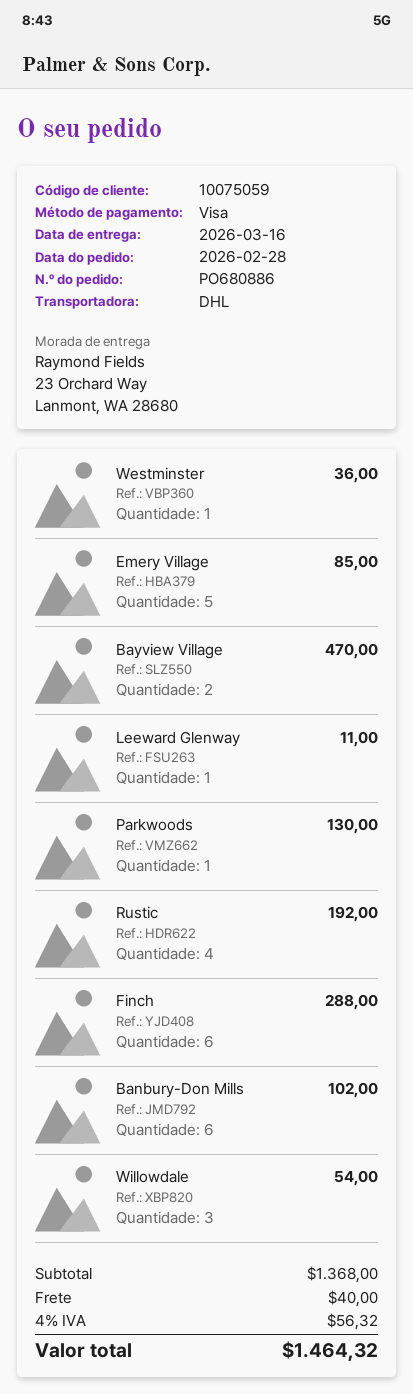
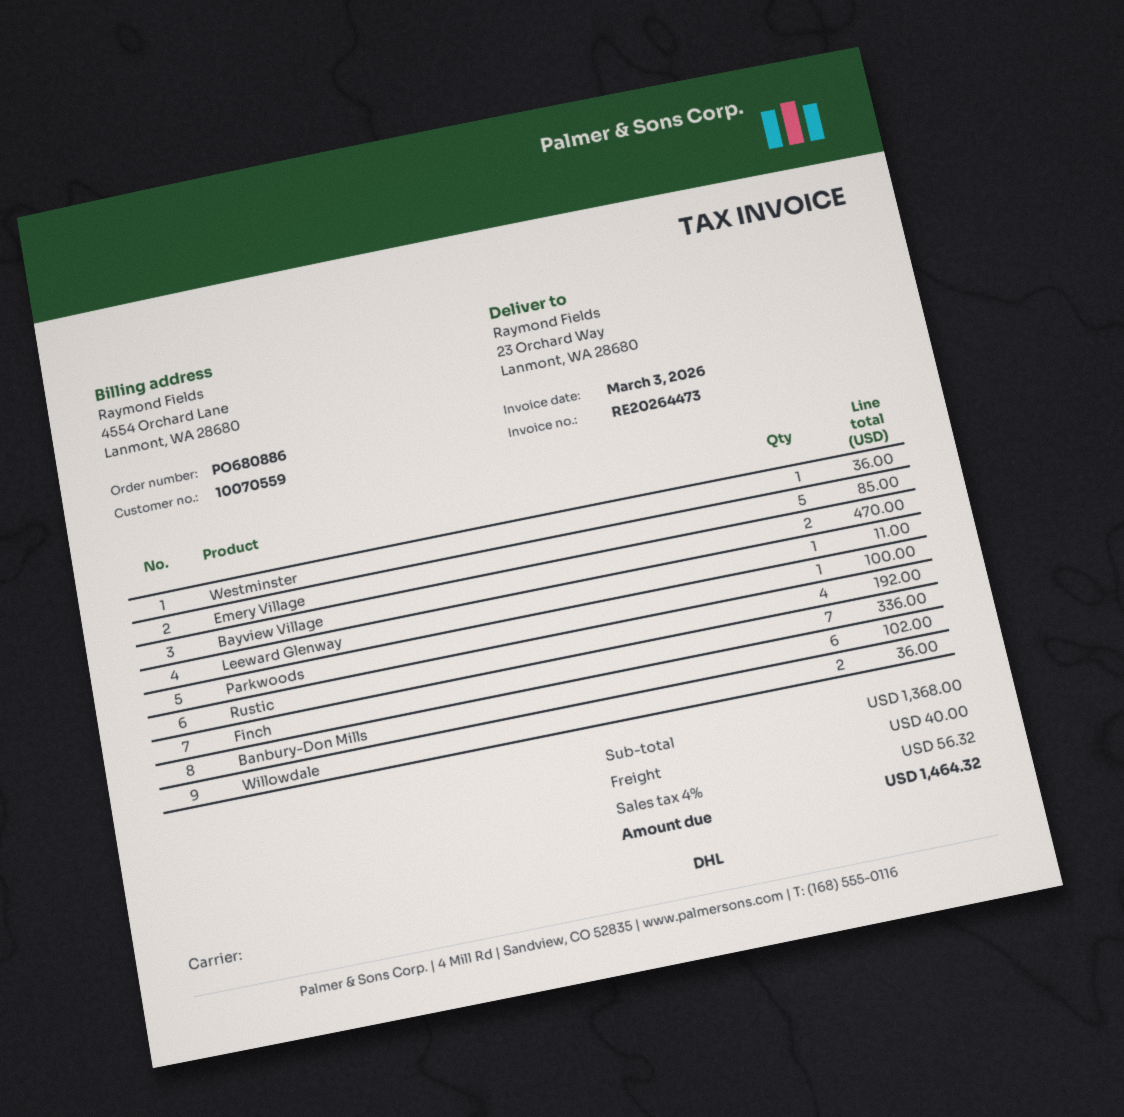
customer number: 10075059 -> 10070559
Parkwoods: 1 for 130.00 -> 1 for 100.00
Finch: 6 for 288.00 -> 7 for 336.00
Willowdale: 3 for 54.00 -> 2 for 36.00

